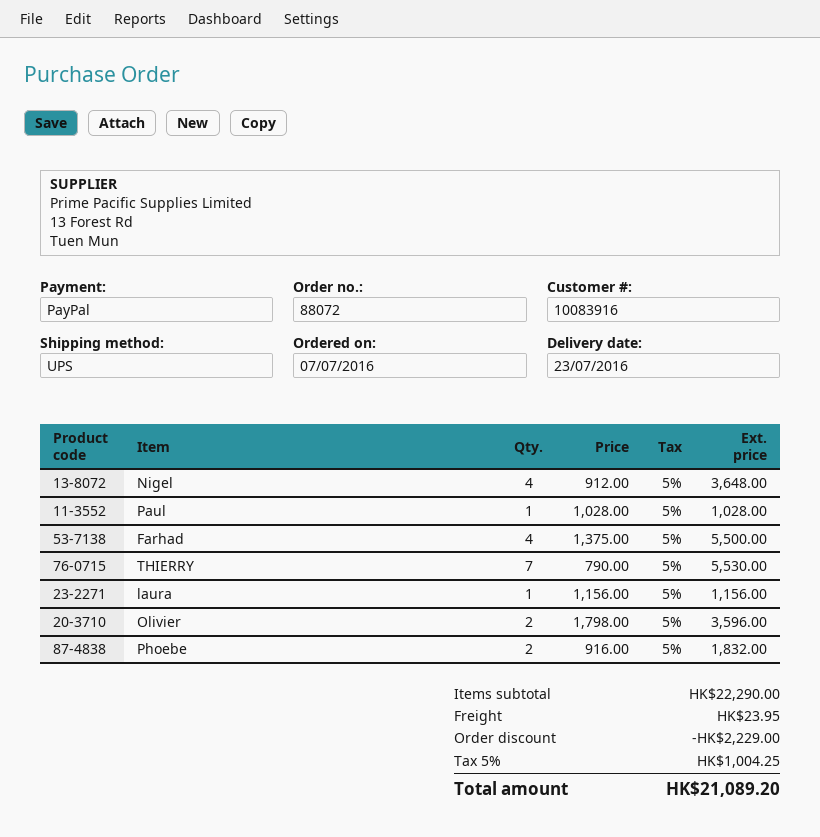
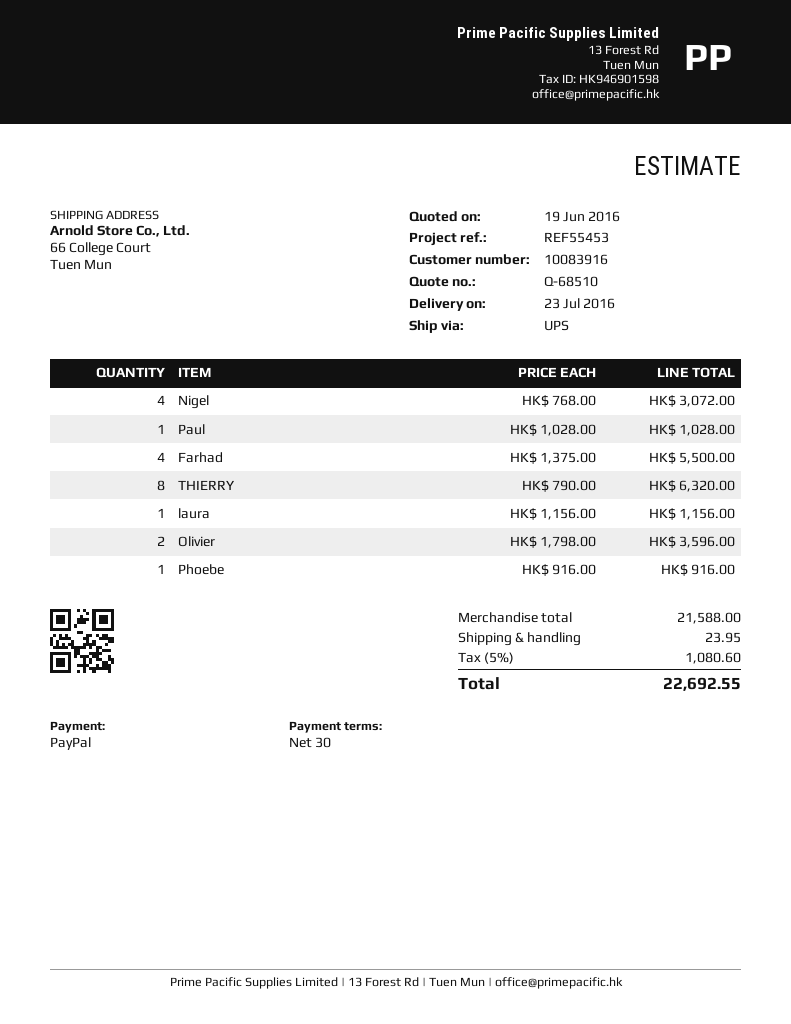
Nigel: 4 x 912.00 = 3648.00 -> 4 x 768.00 = 3072.00
THIERRY: 7 x 790.00 = 5530.00 -> 8 x 790.00 = 6320.00
Phoebe: 2 x 916.00 = 1832.00 -> 1 x 916.00 = 916.00
subtotal: 22290.00 -> 21588.00
discount: 2229.00 -> none
tax: 5% = 1004.25 -> 5% = 1080.60
total: 21089.20 -> 22692.55

